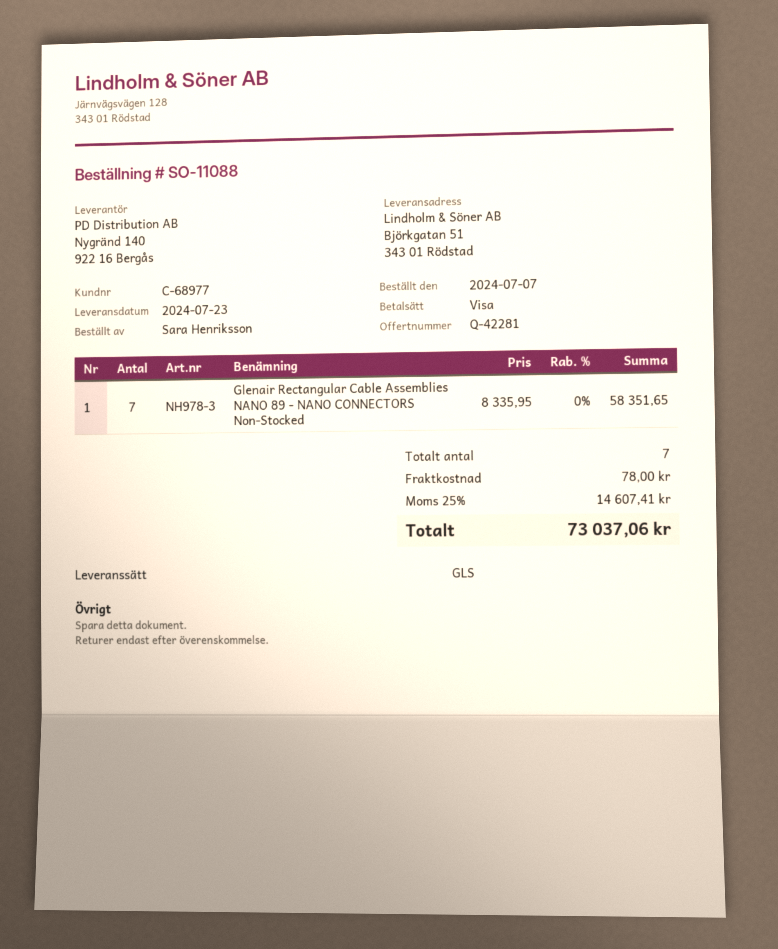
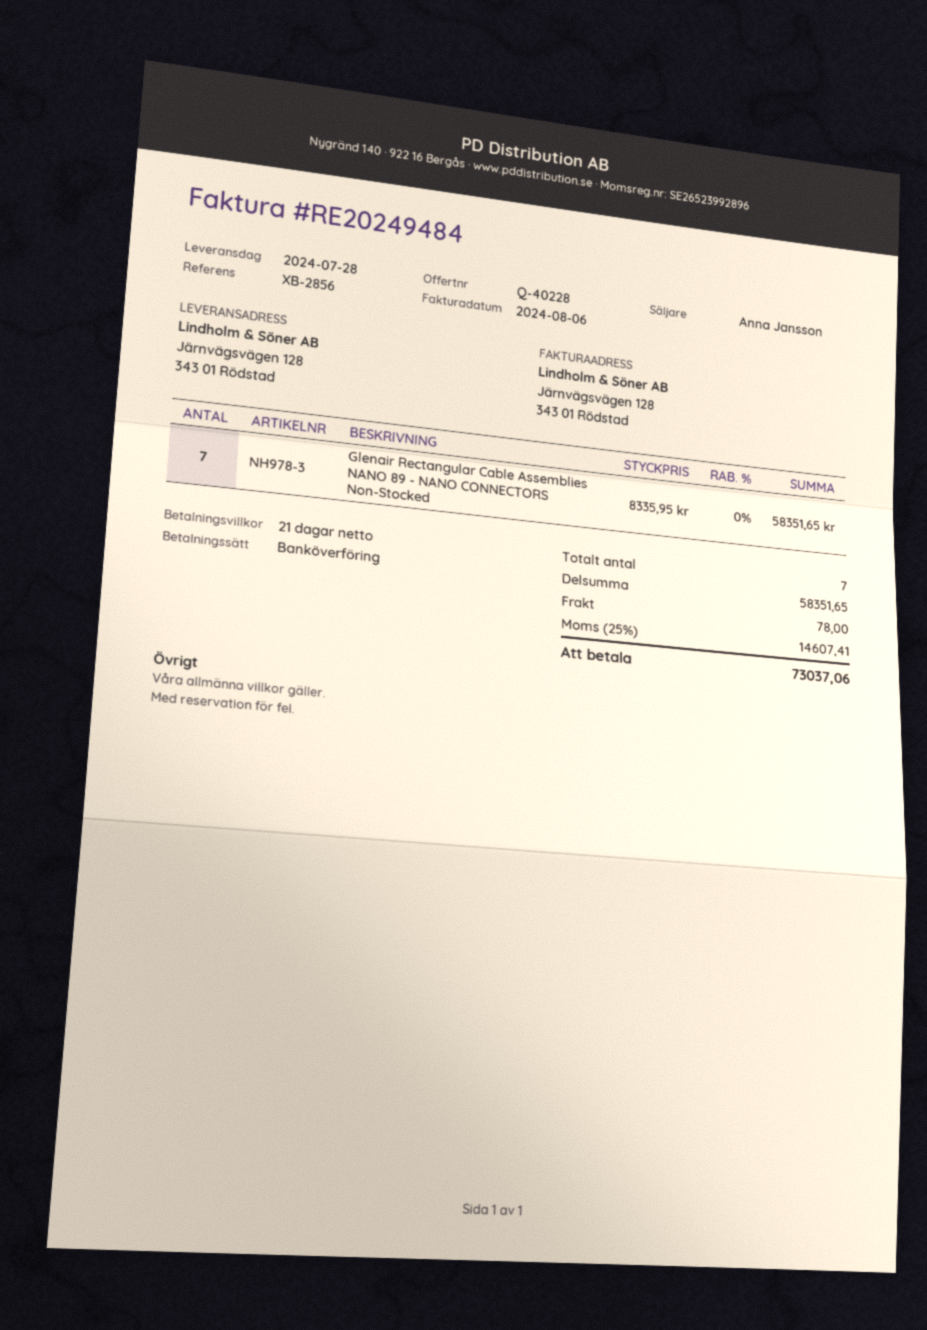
quote number: Q-42281 -> Q-40228
delivery date: 2024-07-23 -> 2024-07-28
payment method: Visa -> bank transfer
ship to: Björkgatan 51, 343 01 Rödstad -> Järnvägsvägen 128, 343 01 Rödstad

